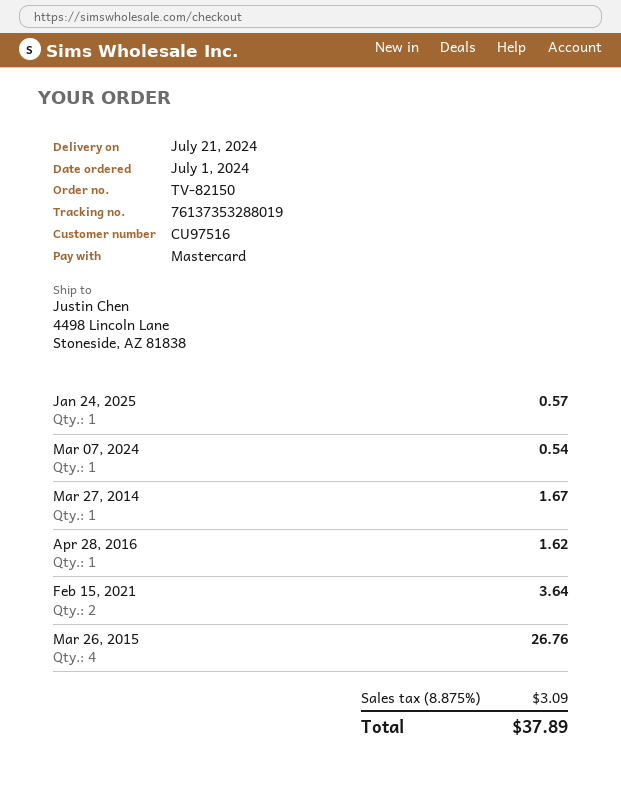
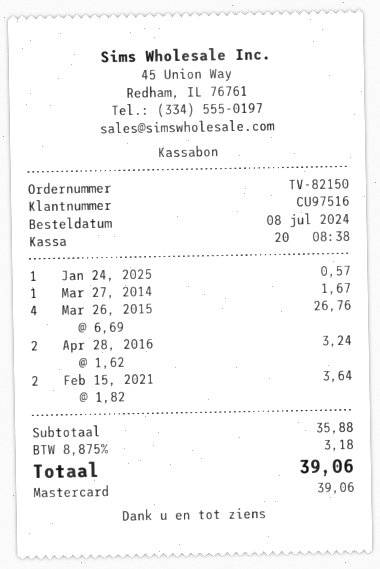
order date: 2024-07-01 -> 2024-07-08
Mar 07, 2024: 1 for 0.54 -> none
Apr 28, 2016: 1 for 1.62 -> 2 for 3.24
tax: 8.875% = 3.09 -> 8.875% = 3.18
total: 37.89 -> 39.06

